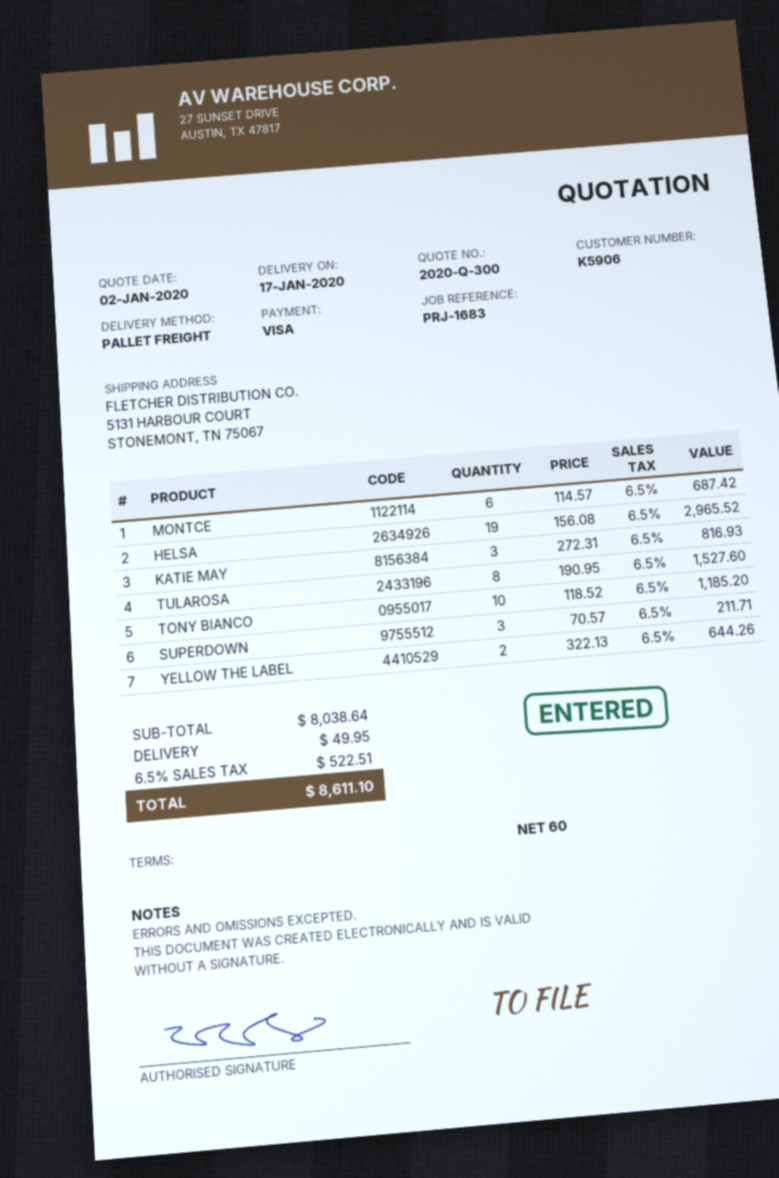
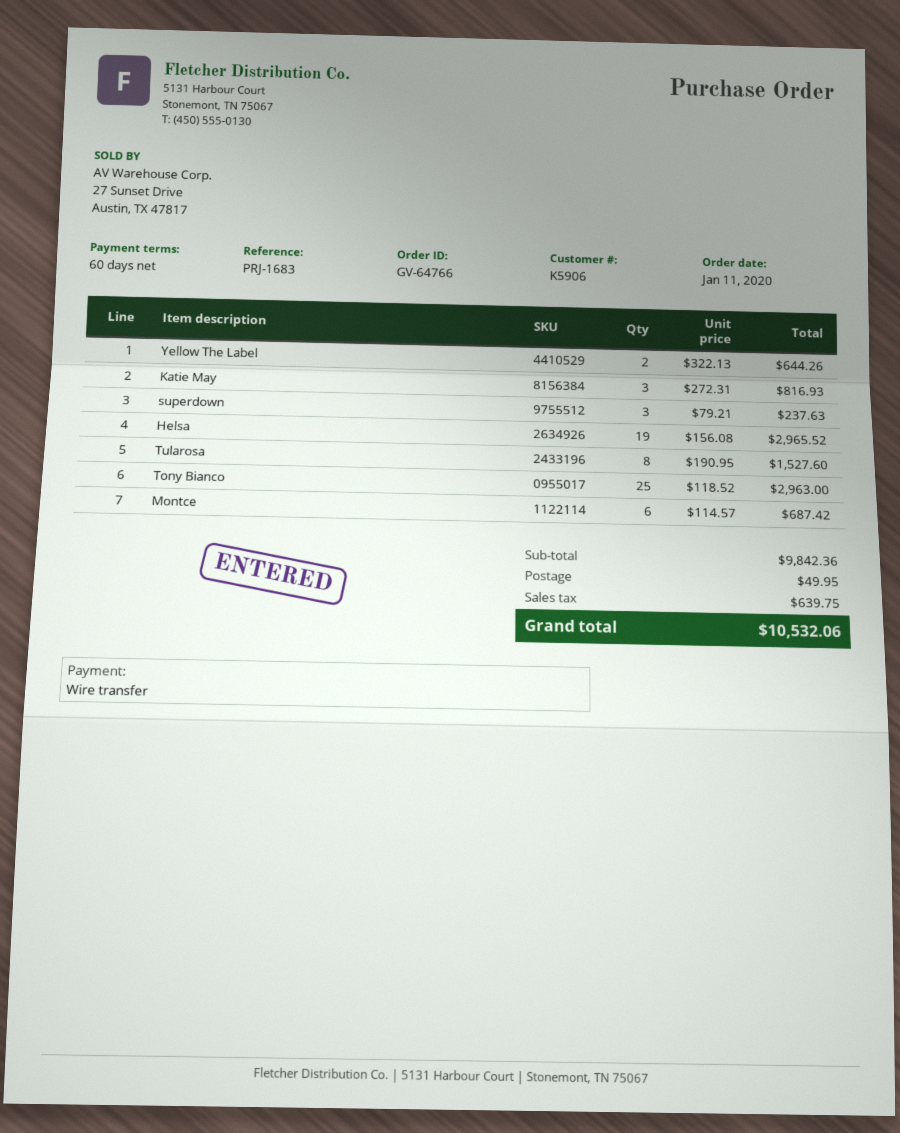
payment method: Visa -> bank transfer
TONY BIANCO: 10 x 118.52 = 1185.20 -> 25 x 118.52 = 2963.00
SUPERDOWN: 3 x 70.57 = 211.71 -> 3 x 79.21 = 237.63
subtotal: 8038.64 -> 9842.36
tax: 522.51 -> 639.75
total: 8611.10 -> 10532.06

